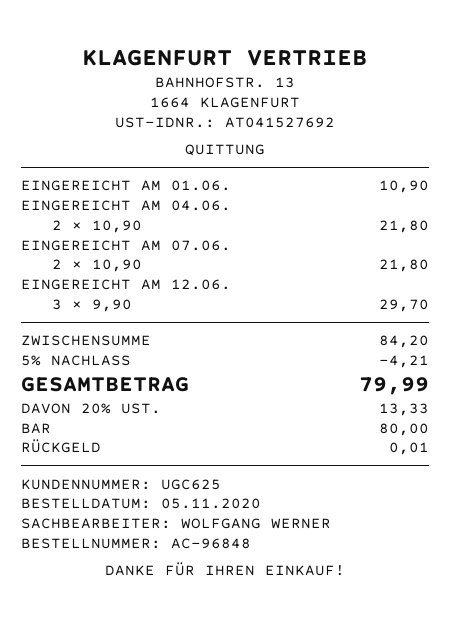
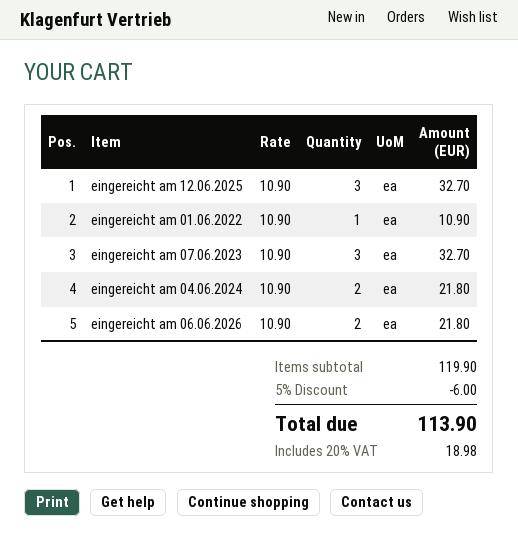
EINGEREICHT AM 07.06.: 2 x 10.90 = 21.80 -> 3 x 10.90 = 32.70
EINGEREICHT AM 12.06.: 3 x 9.90 = 29.70 -> 3 x 10.90 = 32.70
eingereicht am 06.06.2026: none -> 2 x 10.90 = 21.80
subtotal: 84.20 -> 119.90
discount: 5% = 4.21 -> 5% = 6.00
tax: 20% = 13.33 -> 20% = 18.98
total: 79.99 -> 113.90

